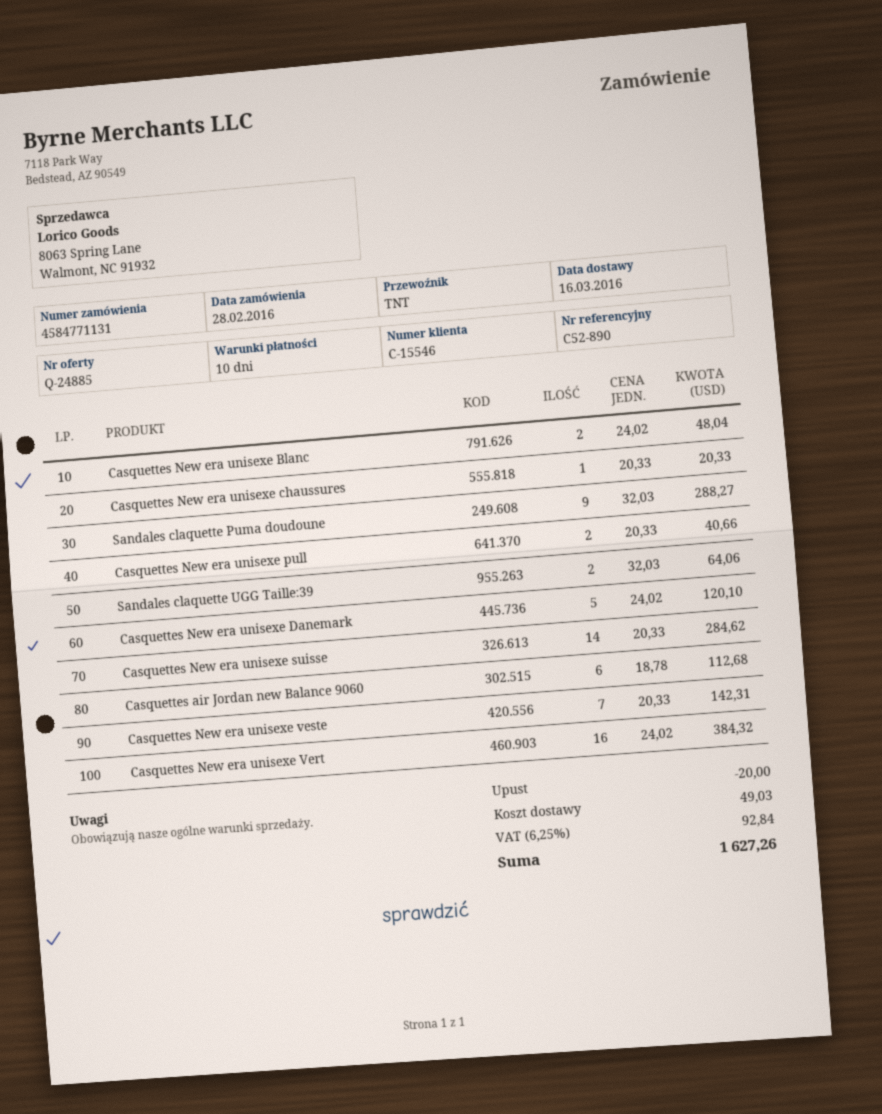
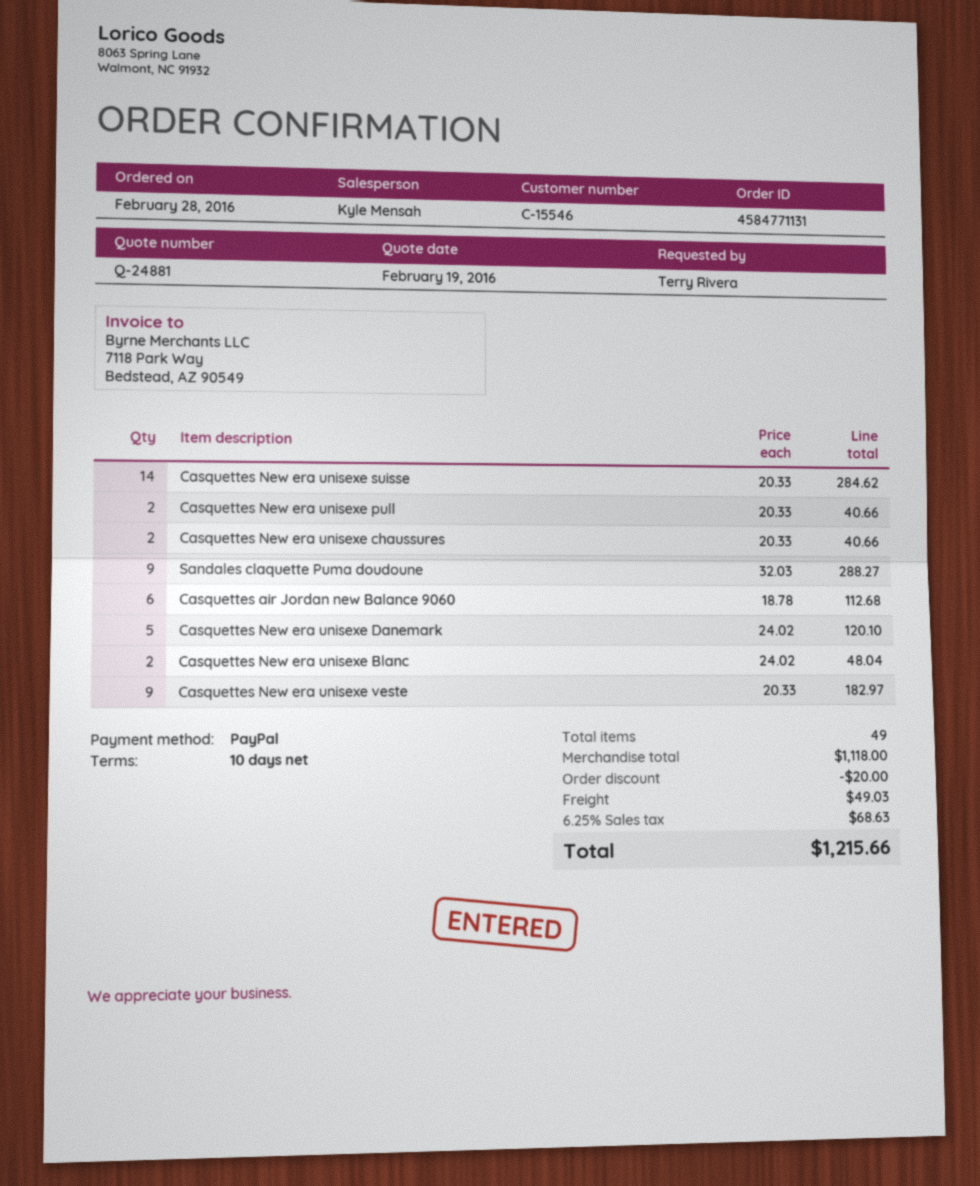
quote number: Q-24885 -> Q-24881
Casquettes New era unisexe chaussures: 1 x 20.33 = 20.33 -> 2 x 20.33 = 40.66
Sandales claquette UGG Taille:39: 2 x 32.03 = 64.06 -> none
Casquettes New era unisexe veste: 7 x 20.33 = 142.31 -> 9 x 20.33 = 182.97
Casquettes New era unisexe Vert: 16 x 24.02 = 384.32 -> none
tax: 6.25% = 92.84 -> 6.25% = 68.63
total: 1627.26 -> 1215.66

